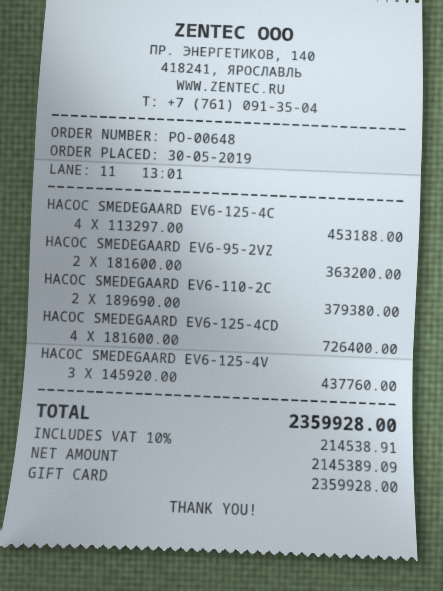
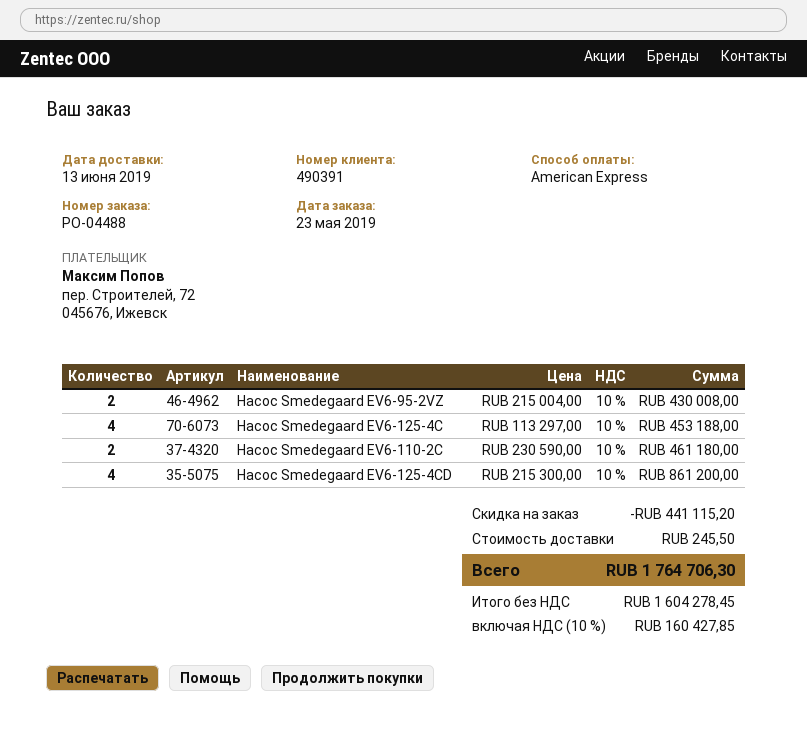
order number: PO-00648 -> PO-04488
order date: 2019-05-30 -> 2019-05-23
payment method: gift card -> American Express
НАСОС SMEDEGAARD EV6-95-2VZ: 2 x 181600.00 = 363200.00 -> 2 x 215004.00 = 430008.00
НАСОС SMEDEGAARD EV6-110-2C: 2 x 189690.00 = 379380.00 -> 2 x 230590.00 = 461180.00
НАСОС SMEDEGAARD EV6-125-4CD: 4 x 181600.00 = 726400.00 -> 4 x 215300.00 = 861200.00
НАСОС SMEDEGAARD EV6-125-4V: 3 x 145920.00 = 437760.00 -> none
discount: none -> 441115.20
shipping: none -> 245.50
net: 2145389.09 -> 1604278.45
tax: 10% = 214538.91 -> 10% = 160427.85
total: 2359928.00 -> 1764706.30

